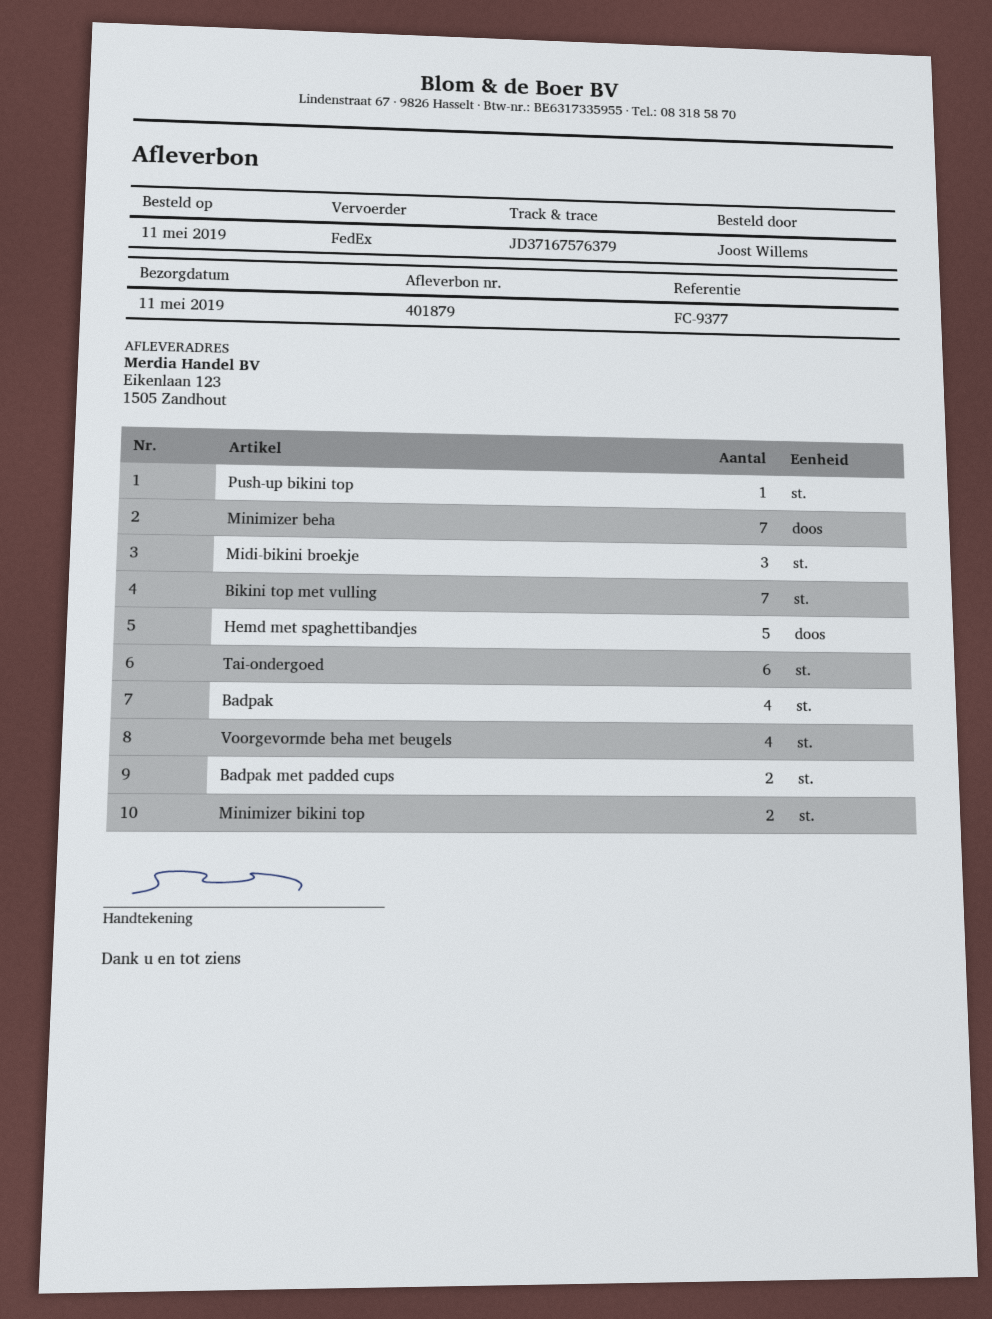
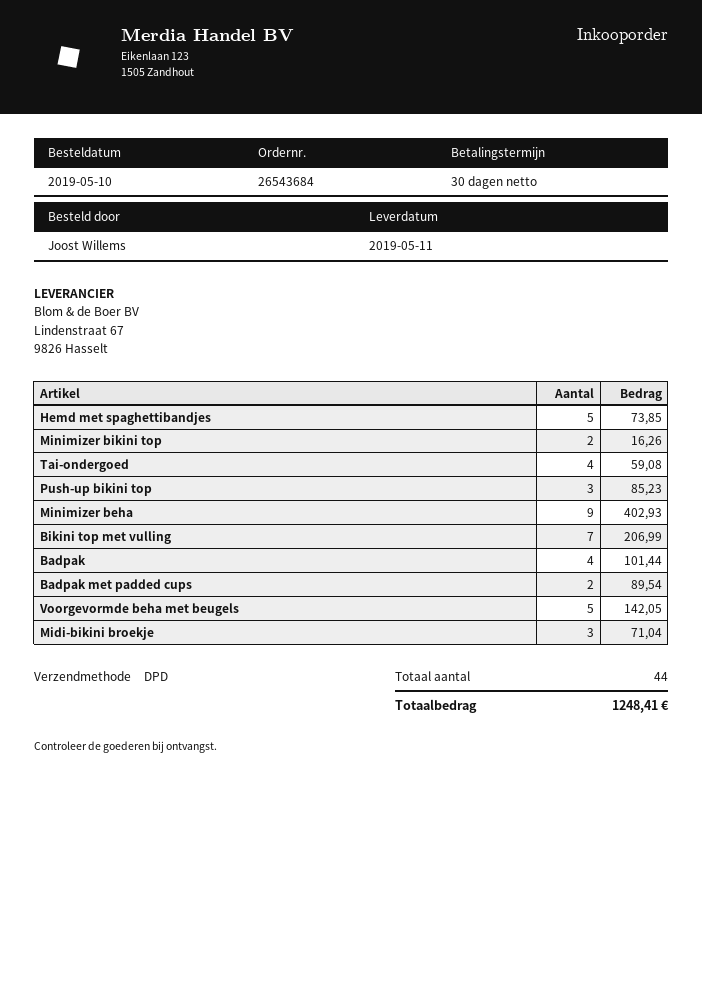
order date: 2019-05-11 -> 2019-05-10
shipping method: FedEx -> DPD
Push-up bikini top: 1 -> 3
Minimizer beha: 7 -> 9
Tai-ondergoed: 6 -> 4
Voorgevormde beha met beugels: 4 -> 5

